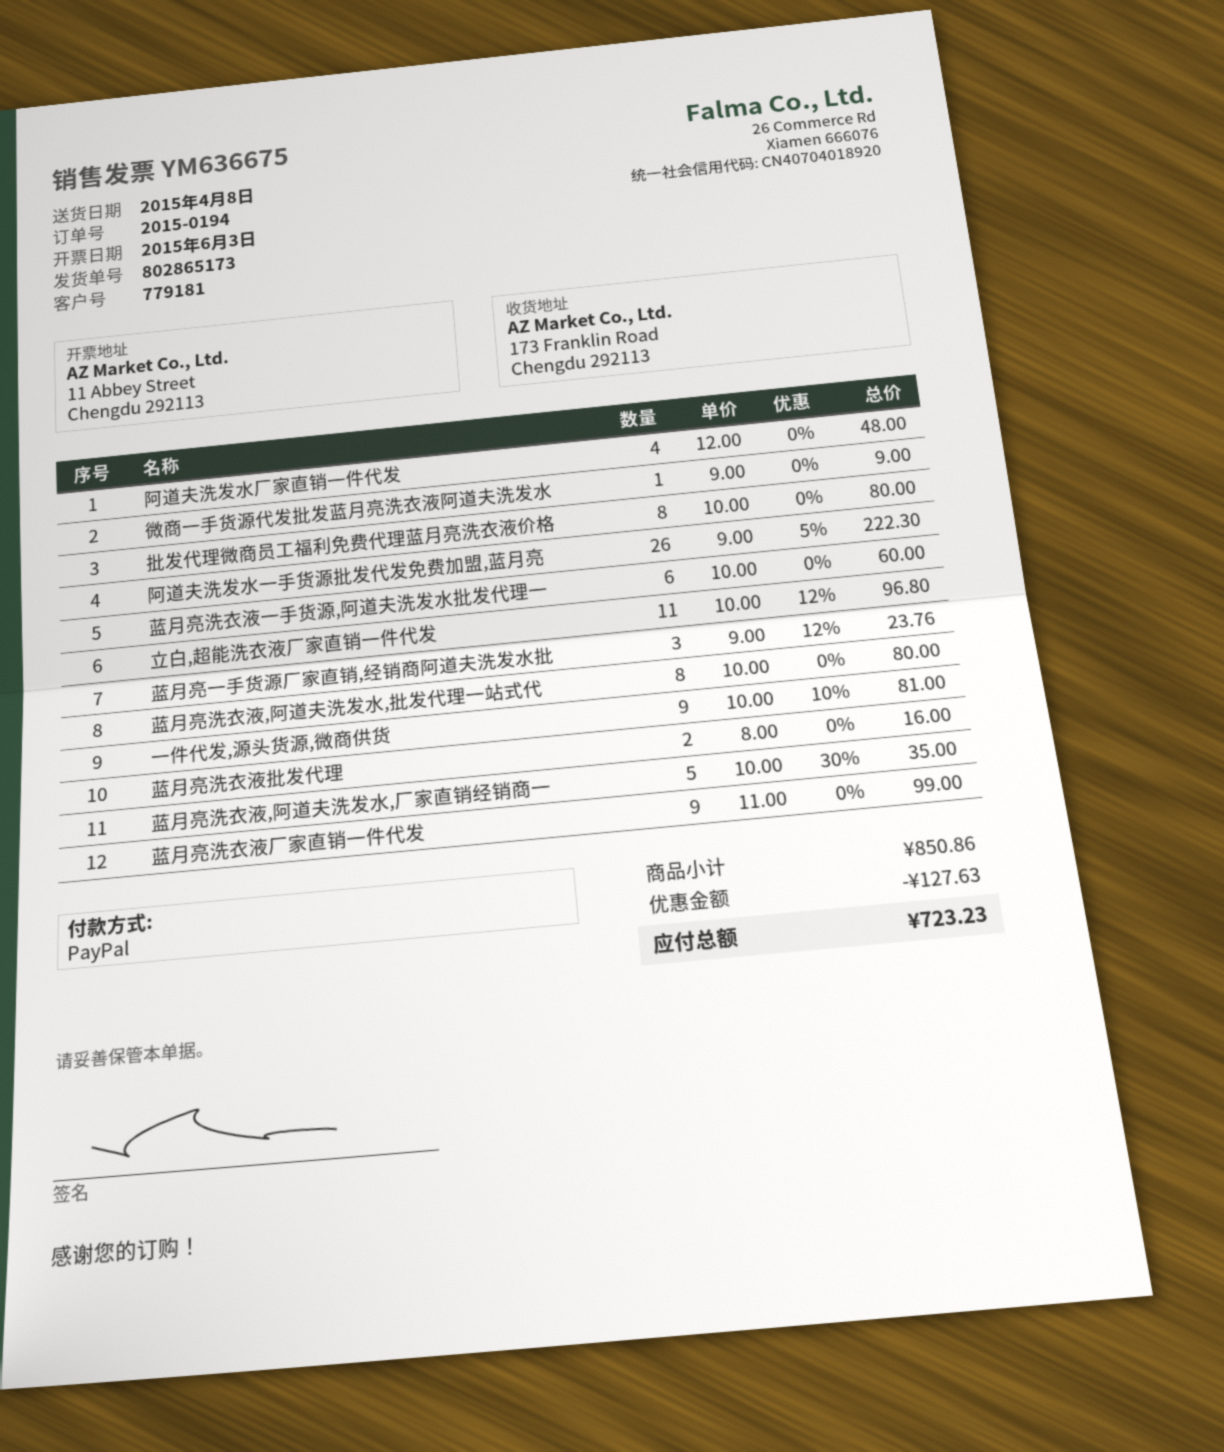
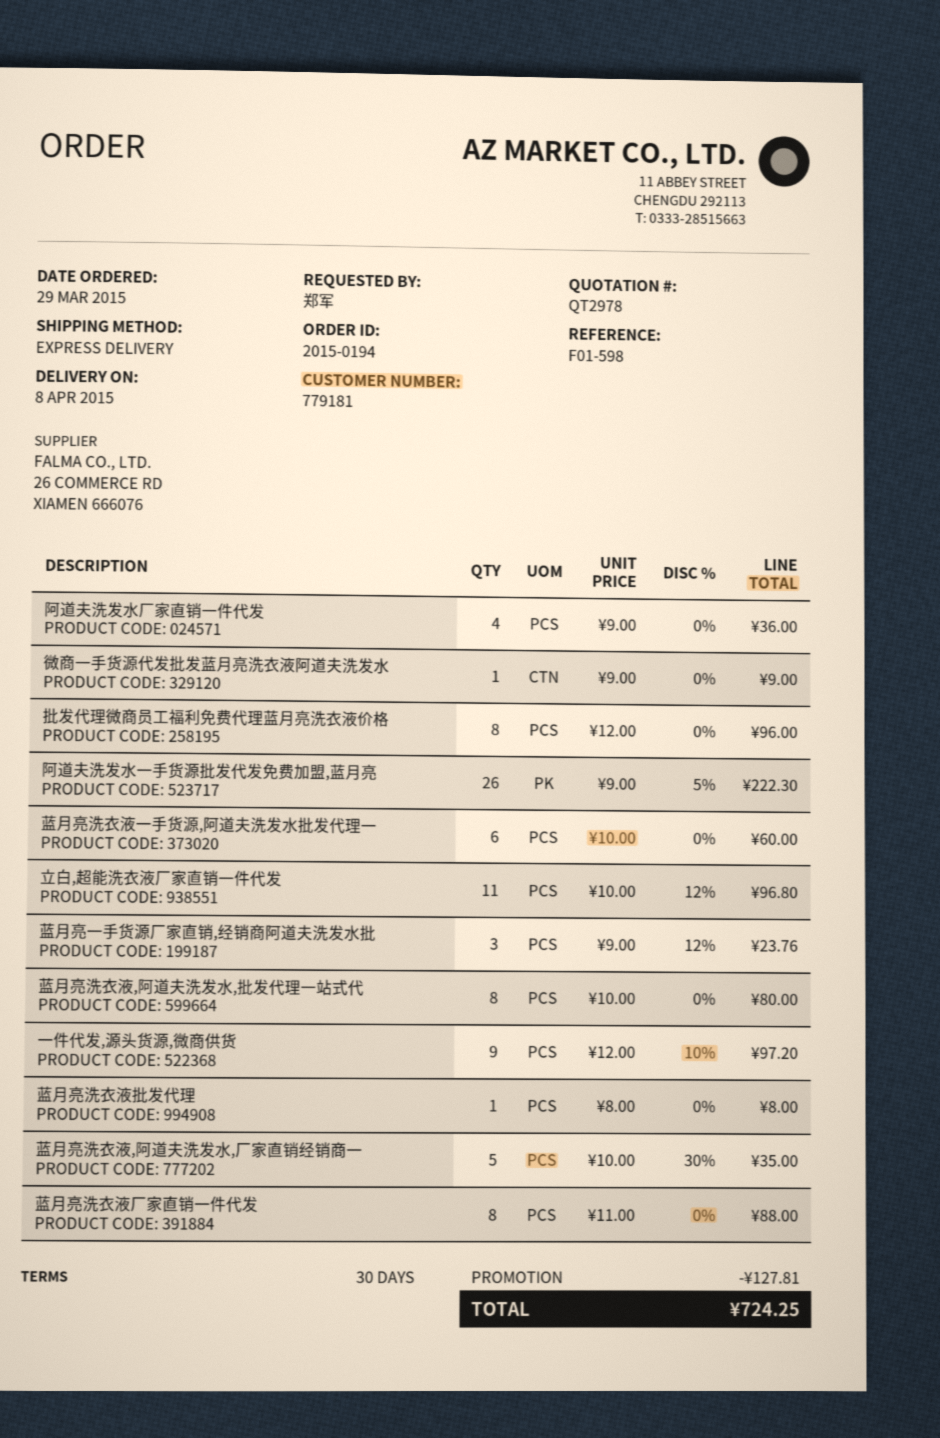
阿道夫洗发水厂家直销一件代发: 4 x 12.00 = 48.00 -> 4 x 9.00 = 36.00
批发代理微商员工福利免费代理蓝月亮洗衣液价格: 8 x 10.00 = 80.00 -> 8 x 12.00 = 96.00
一件代发,源头货源,微商供货: 9 x 10.00 - 10% = 81.00 -> 9 x 12.00 - 10% = 97.20
蓝月亮洗衣液批发代理: 2 x 8.00 = 16.00 -> 1 x 8.00 = 8.00
蓝月亮洗衣液厂家直销一件代发: 9 x 11.00 = 99.00 -> 8 x 11.00 = 88.00
discount: 127.63 -> 127.81
total: 723.23 -> 724.25

